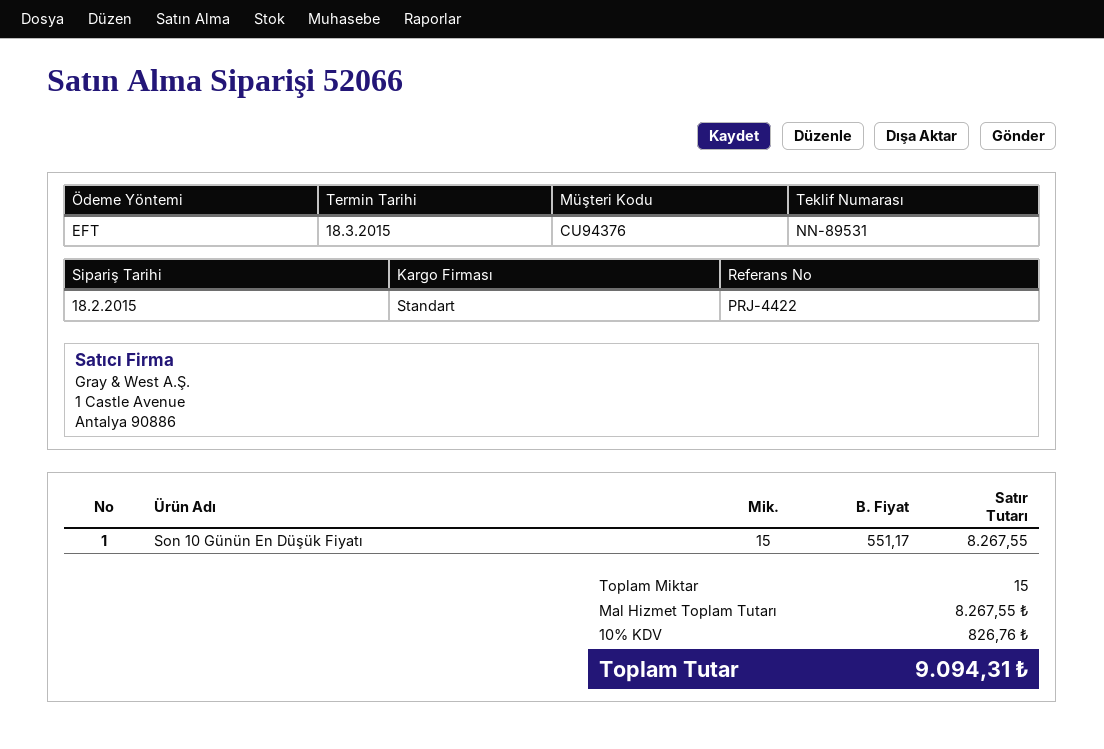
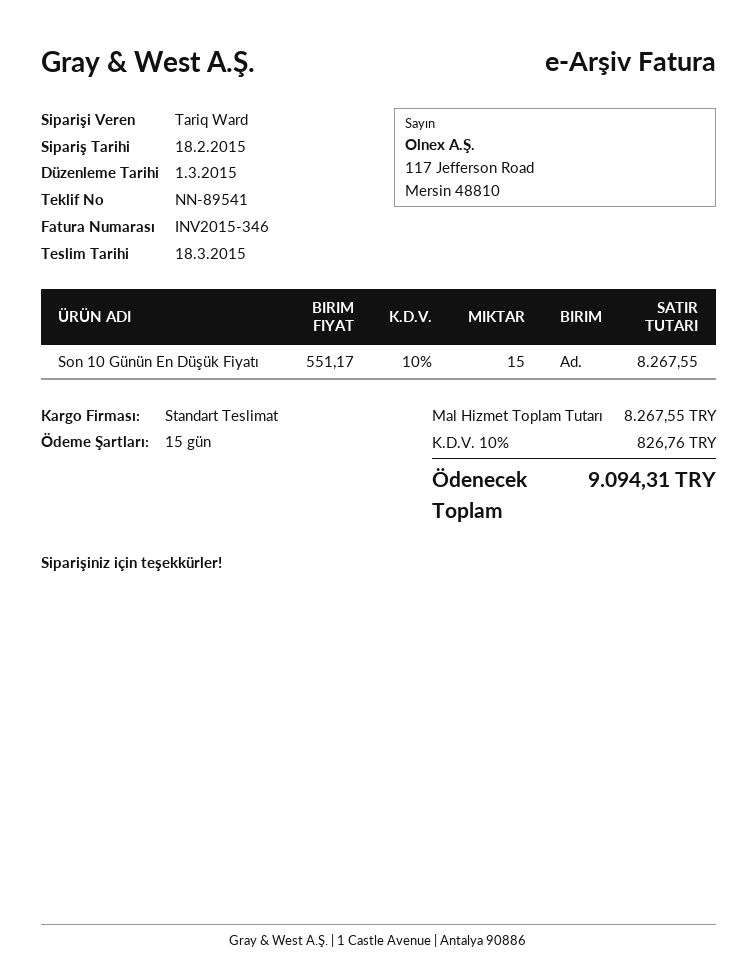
quote number: NN-89531 -> NN-89541

